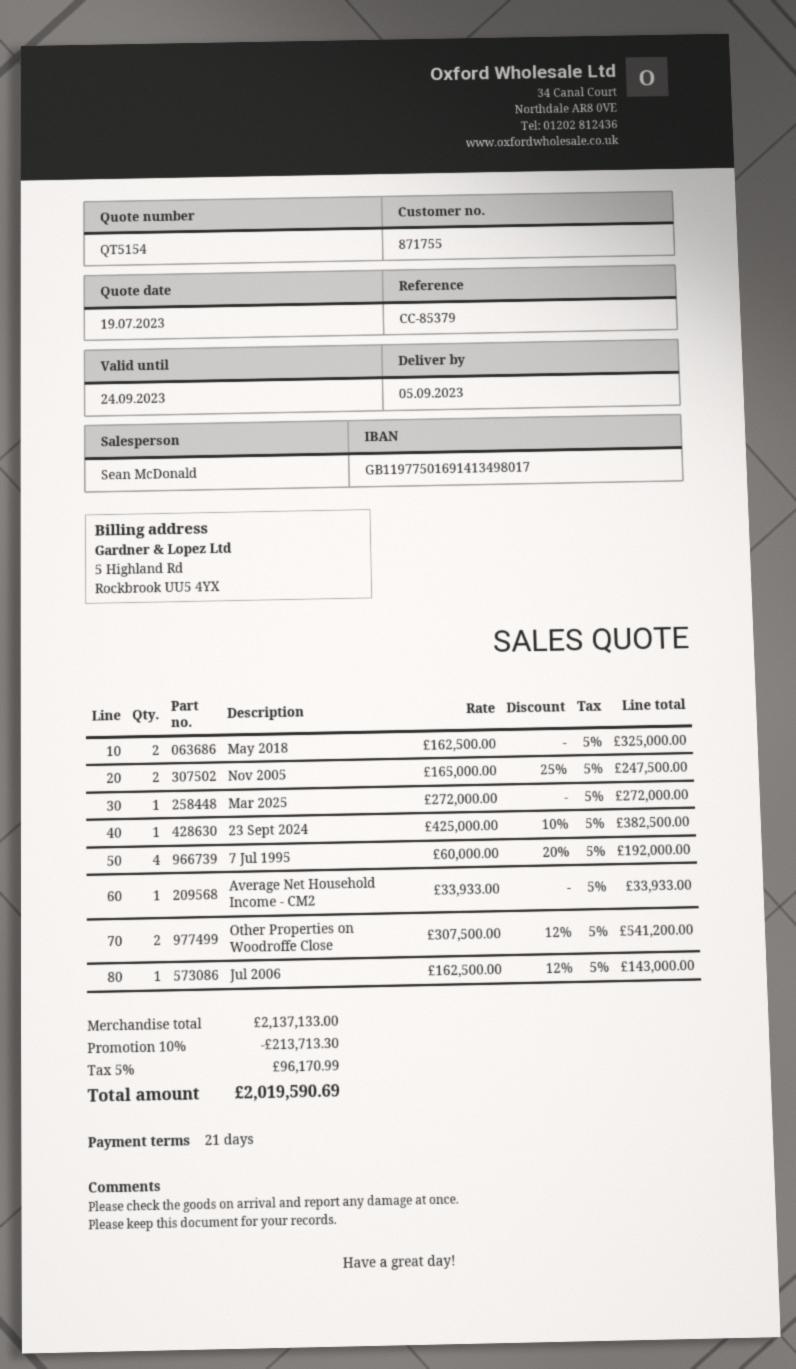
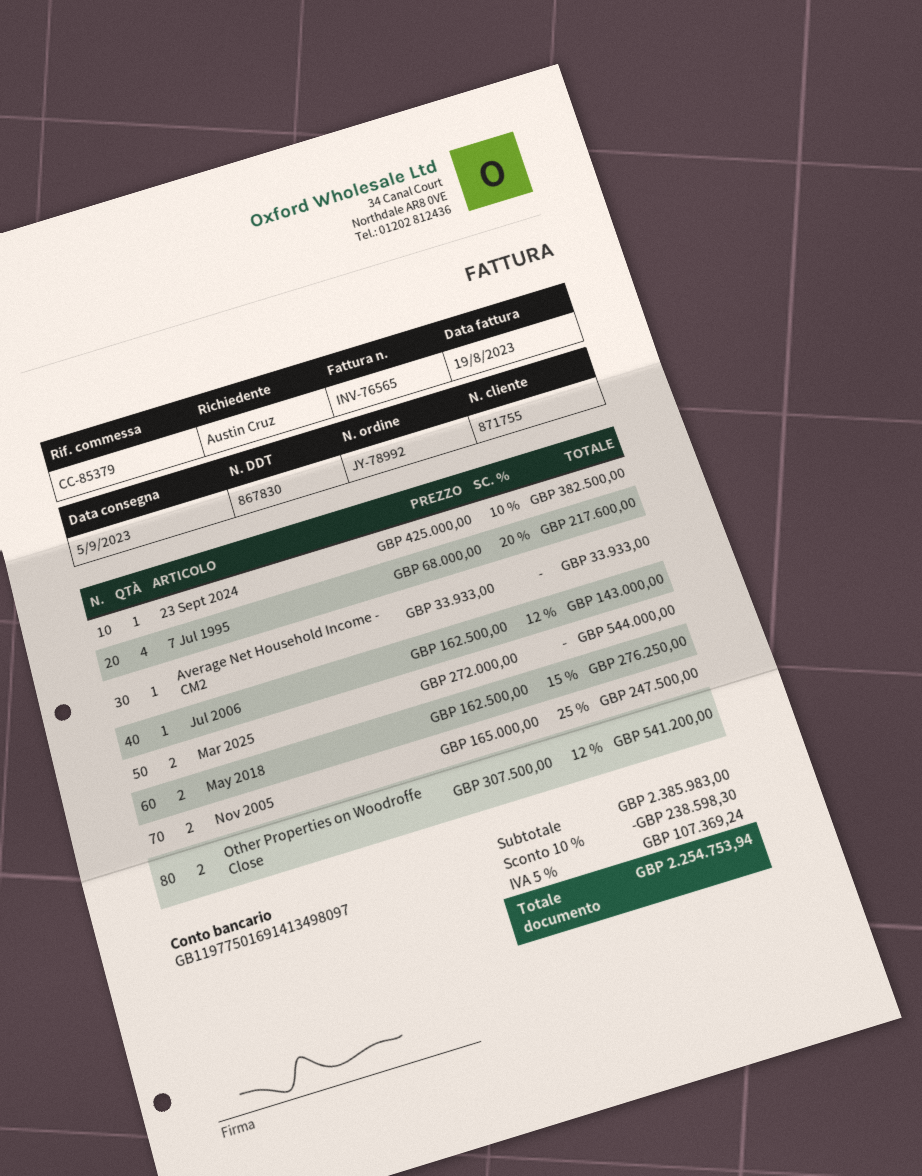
bank account: GB11977501691413498017 -> GB11977501691413498097
May 2018: 2 x 162500.00 = 325000.00 -> 2 x 162500.00 - 15% = 276250.00
Mar 2025: 1 x 272000.00 = 272000.00 -> 2 x 272000.00 = 544000.00
7 Jul 1995: 4 x 60000.00 - 20% = 192000.00 -> 4 x 68000.00 - 20% = 217600.00
subtotal: 2137133.00 -> 2385983.00
discount: 10% = 213713.30 -> 10% = 238598.30
tax: 5% = 96170.99 -> 5% = 107369.24
total: 2019590.69 -> 2254753.94

